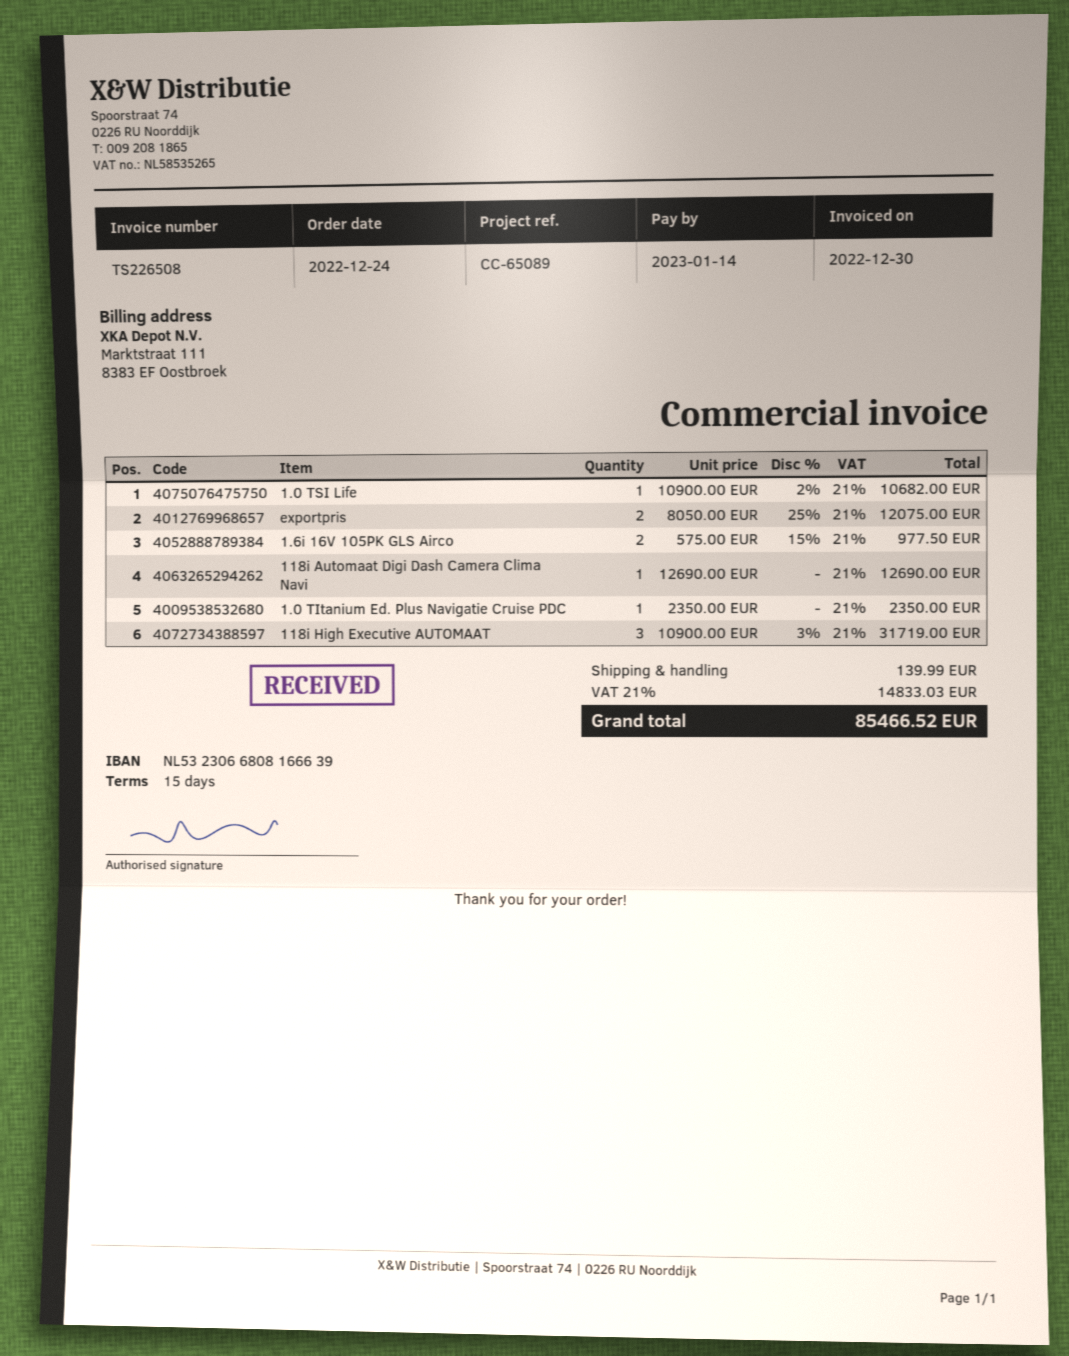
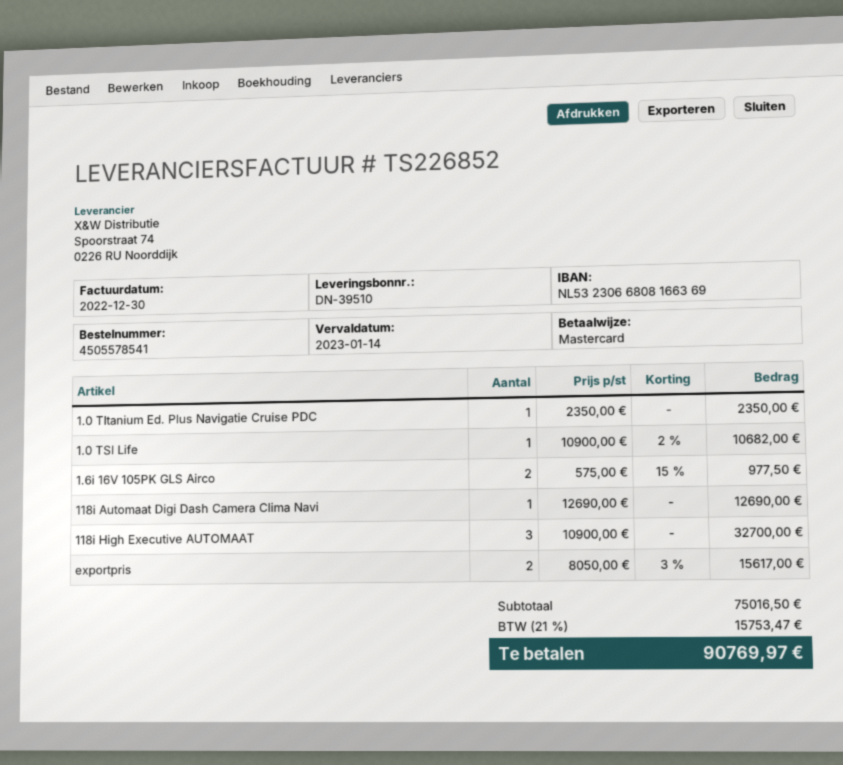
invoice number: TS226508 -> TS226852
bank account: NL5323066808166639 -> NL5323066808166369
exportpris: 2 x 8050.00 - 25% = 12075.00 -> 2 x 8050.00 - 3% = 15617.00
118i High Executive AUTOMAAT: 3 x 10900.00 - 3% = 31719.00 -> 3 x 10900.00 = 32700.00
shipping: 139.99 -> none
tax: 21% = 14833.03 -> 21% = 15753.47
total: 85466.52 -> 90769.97

